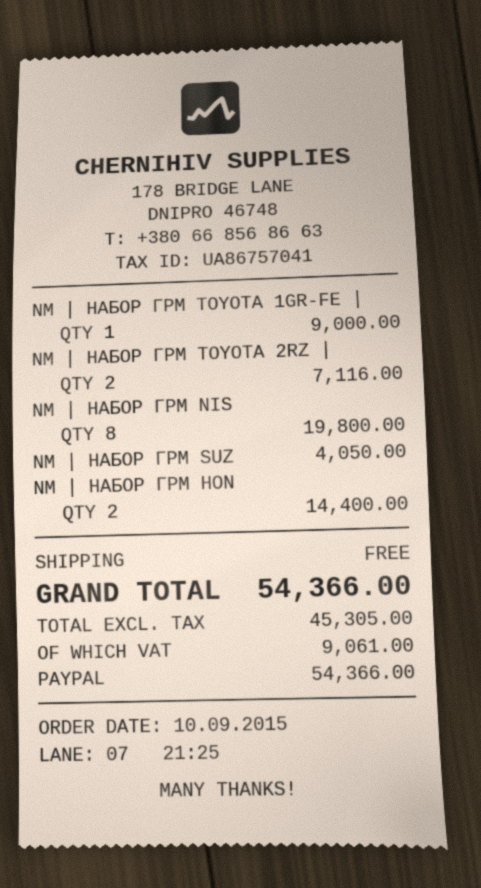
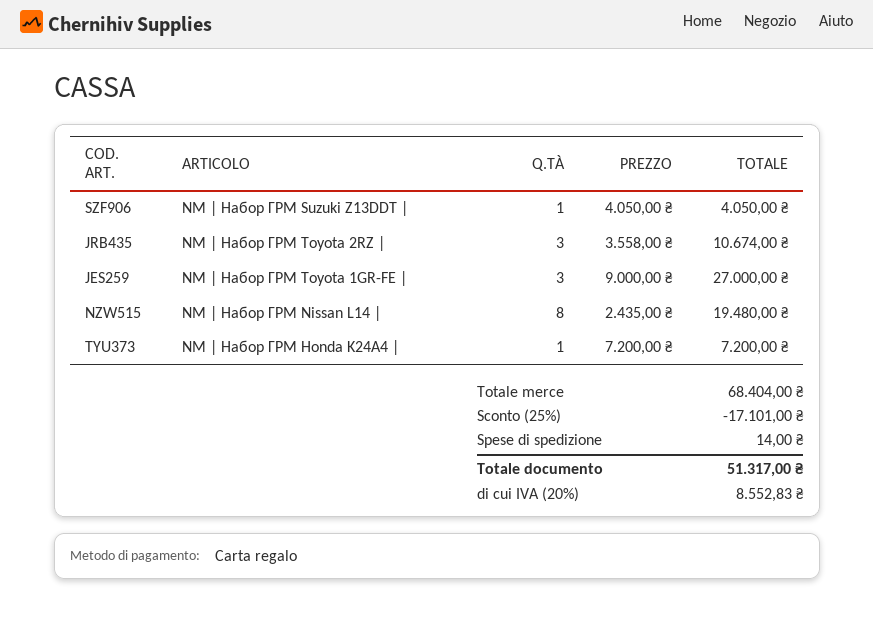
payment method: PayPal -> gift card
NM | НАБОР ГРМ TOYOTA 1GR-FE |: 1 for 9000.00 -> 3 for 27000.00
NM | НАБОР ГРМ TOYOTA 2RZ |: 2 for 7116.00 -> 3 for 10674.00
NM | НАБОР ГРМ NIS: 8 for 19800.00 -> 8 for 19480.00
NM | НАБОР ГРМ HON: 2 for 14400.00 -> 1 for 7200.00
discount: none -> 25% = 17101.00
shipping: 0.00 -> 14.00
tax: 9061.00 -> 8552.83
total: 54366.00 -> 51317.00

